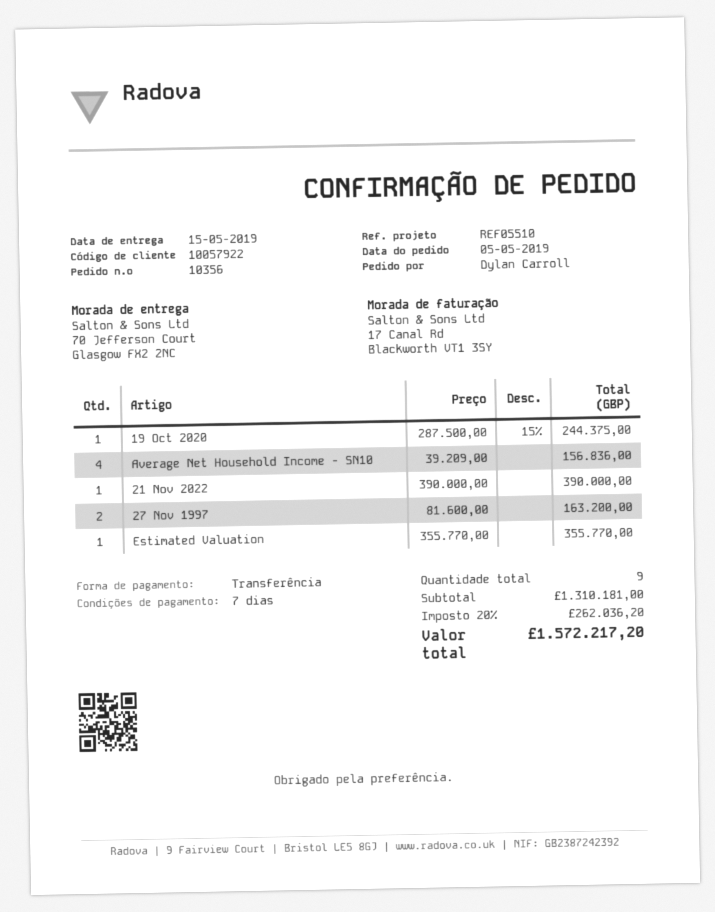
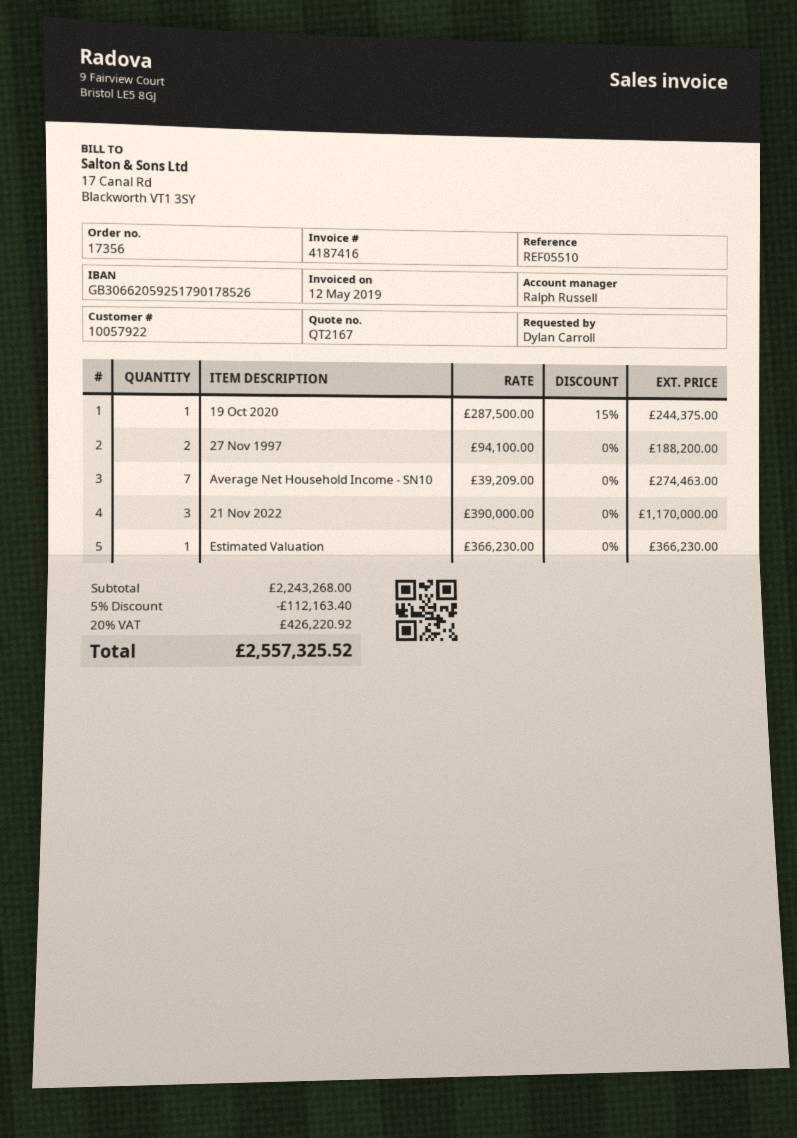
order number: 10356 -> 17356
Average Net Household Income - SN10: 4 x 39209.00 = 156836.00 -> 7 x 39209.00 = 274463.00
21 Nov 2022: 1 x 390000.00 = 390000.00 -> 3 x 390000.00 = 1170000.00
27 Nov 1997: 2 x 81600.00 = 163200.00 -> 2 x 94100.00 = 188200.00
Estimated Valuation: 1 x 355770.00 = 355770.00 -> 1 x 366230.00 = 366230.00
subtotal: 1310181.00 -> 2243268.00
discount: none -> 5% = 112163.40
tax: 20% = 262036.20 -> 20% = 426220.92
total: 1572217.20 -> 2557325.52

